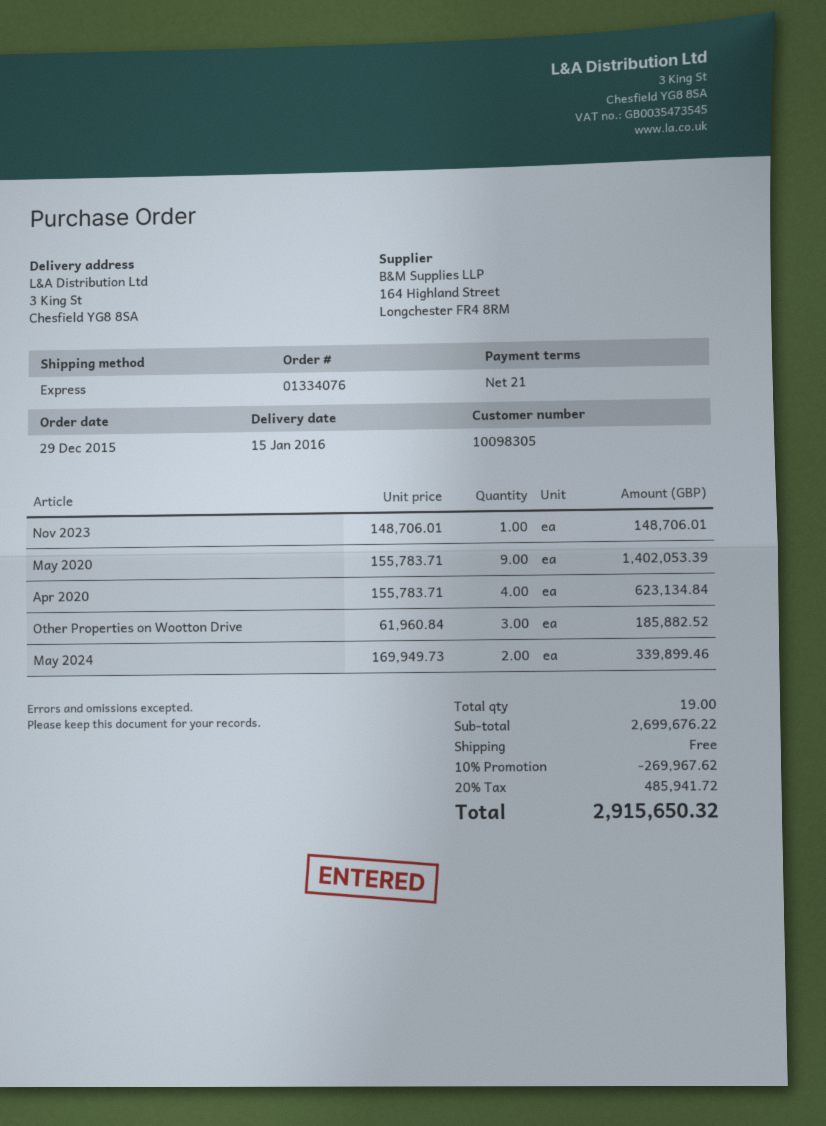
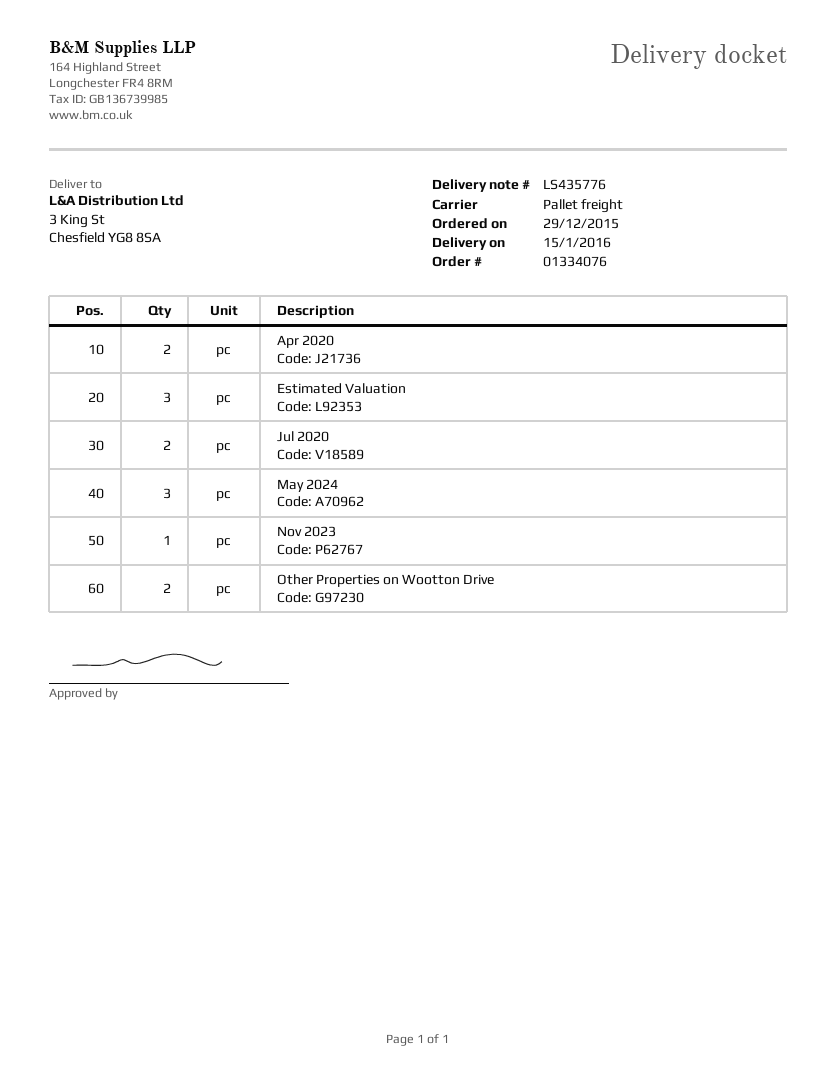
shipping method: express -> pallet freight
May 2020: 9 -> none
Apr 2020: 4 -> 2
Other Properties on Wootton Drive: 3 -> 2
May 2024: 2 -> 3
Estimated Valuation: none -> 3
Jul 2020: none -> 2

